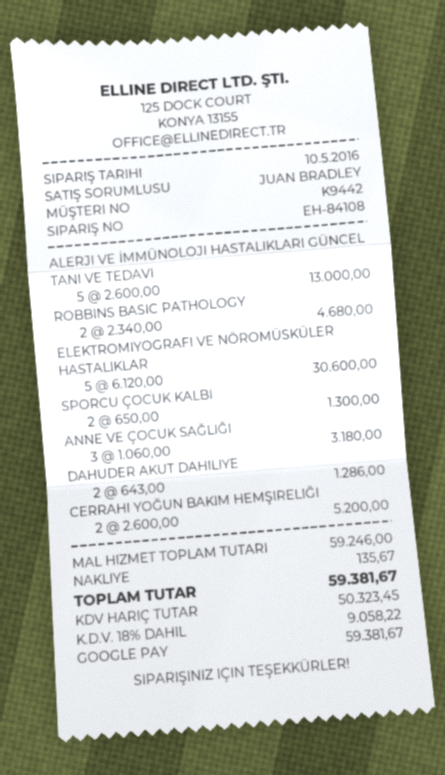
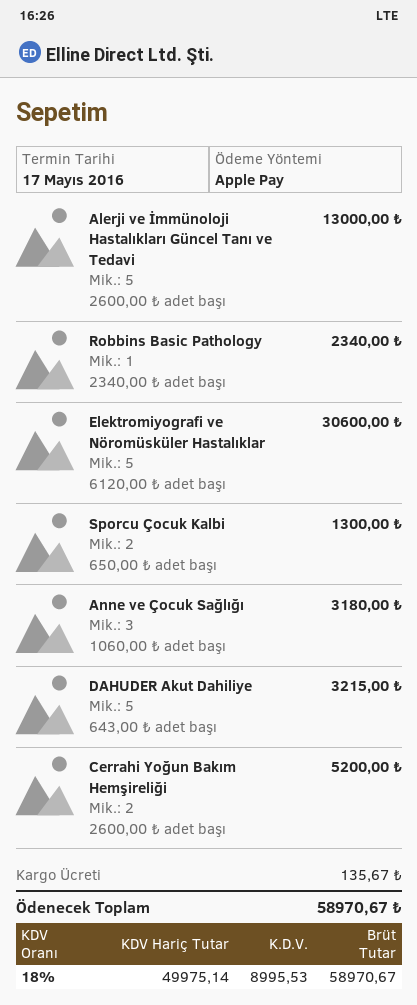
payment method: Google Pay -> Apple Pay
ROBBINS BASIC PATHOLOGY: 2 x 2340.00 = 4680.00 -> 1 x 2340.00 = 2340.00
DAHUDER AKUT DAHILIYE: 2 x 643.00 = 1286.00 -> 5 x 643.00 = 3215.00
net: 50323.45 -> 49975.14
tax: 18% = 9058.22 -> 18% = 8995.53
total: 59381.67 -> 58970.67

